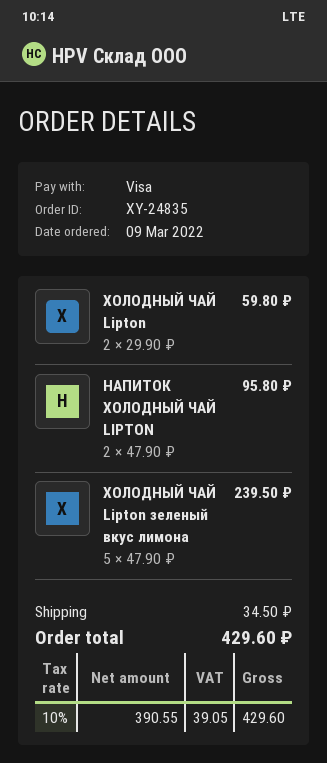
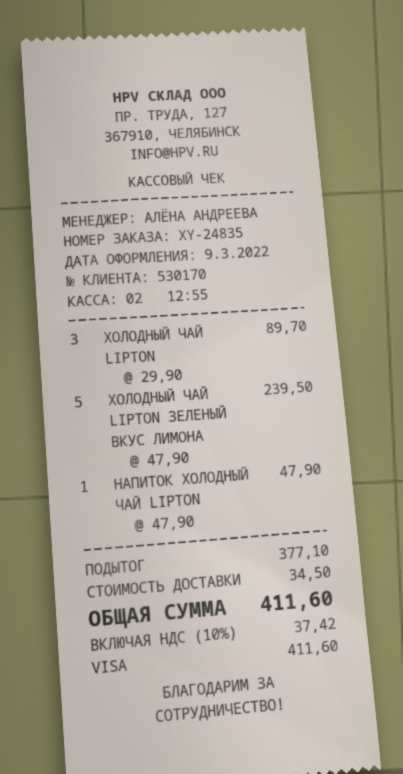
ХОЛОДНЫЙ ЧАЙ Lipton: 2 x 29.90 = 59.80 -> 3 x 29.90 = 89.70
НАПИТОК ХОЛОДНЫЙ ЧАЙ LIPTON: 2 x 47.90 = 95.80 -> 1 x 47.90 = 47.90
tax: 10% = 39.05 -> 10% = 37.42
total: 429.60 -> 411.60

